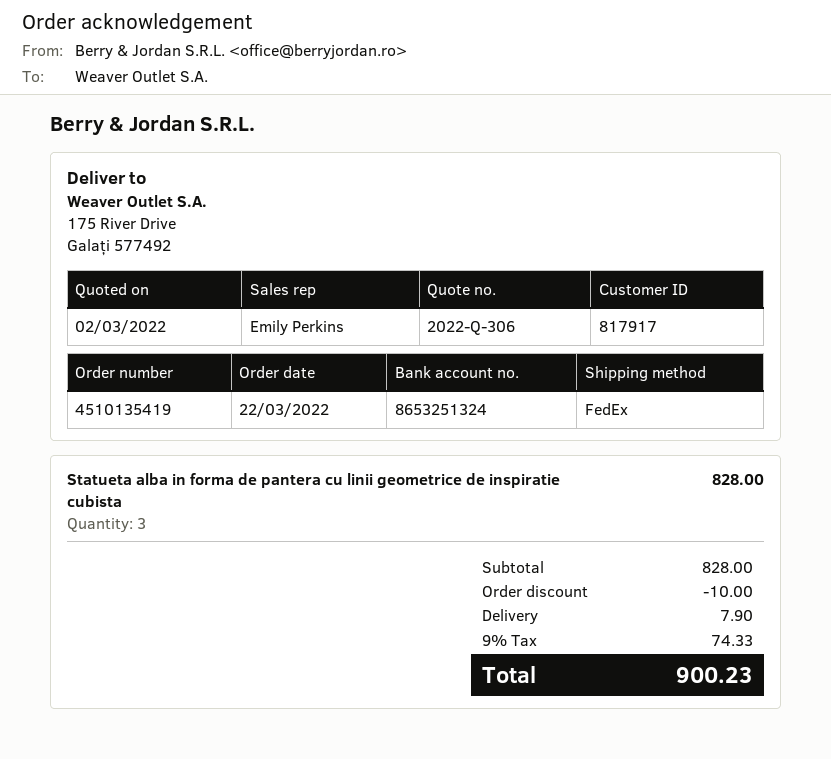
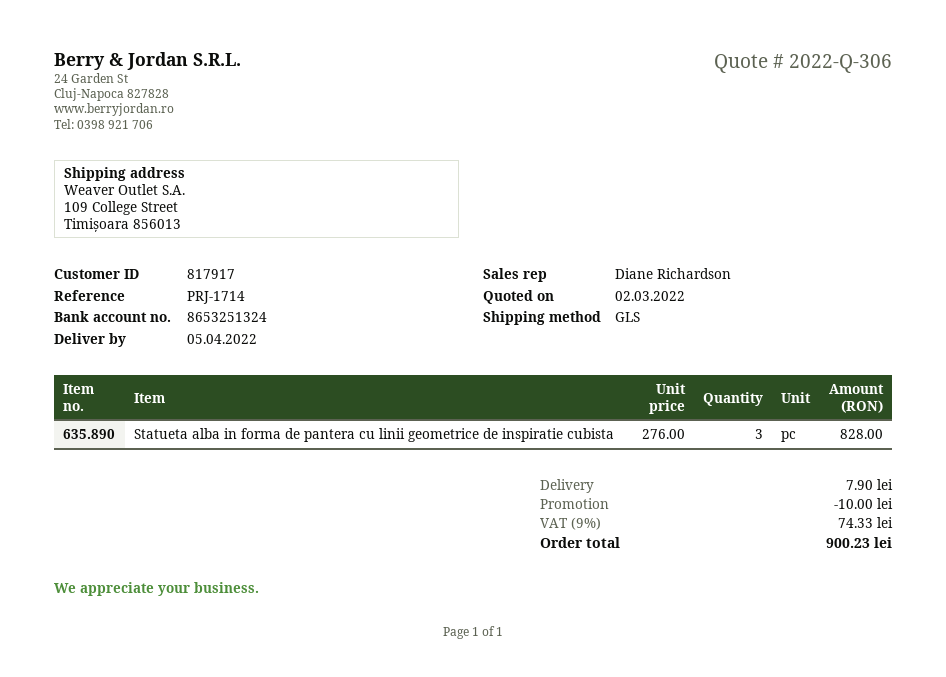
sales rep: Emily Perkins -> Diane Richardson
shipping method: FedEx -> GLS
ship to: 175 River Drive, Galați 577492 -> 109 College Street, Timișoara 856013

